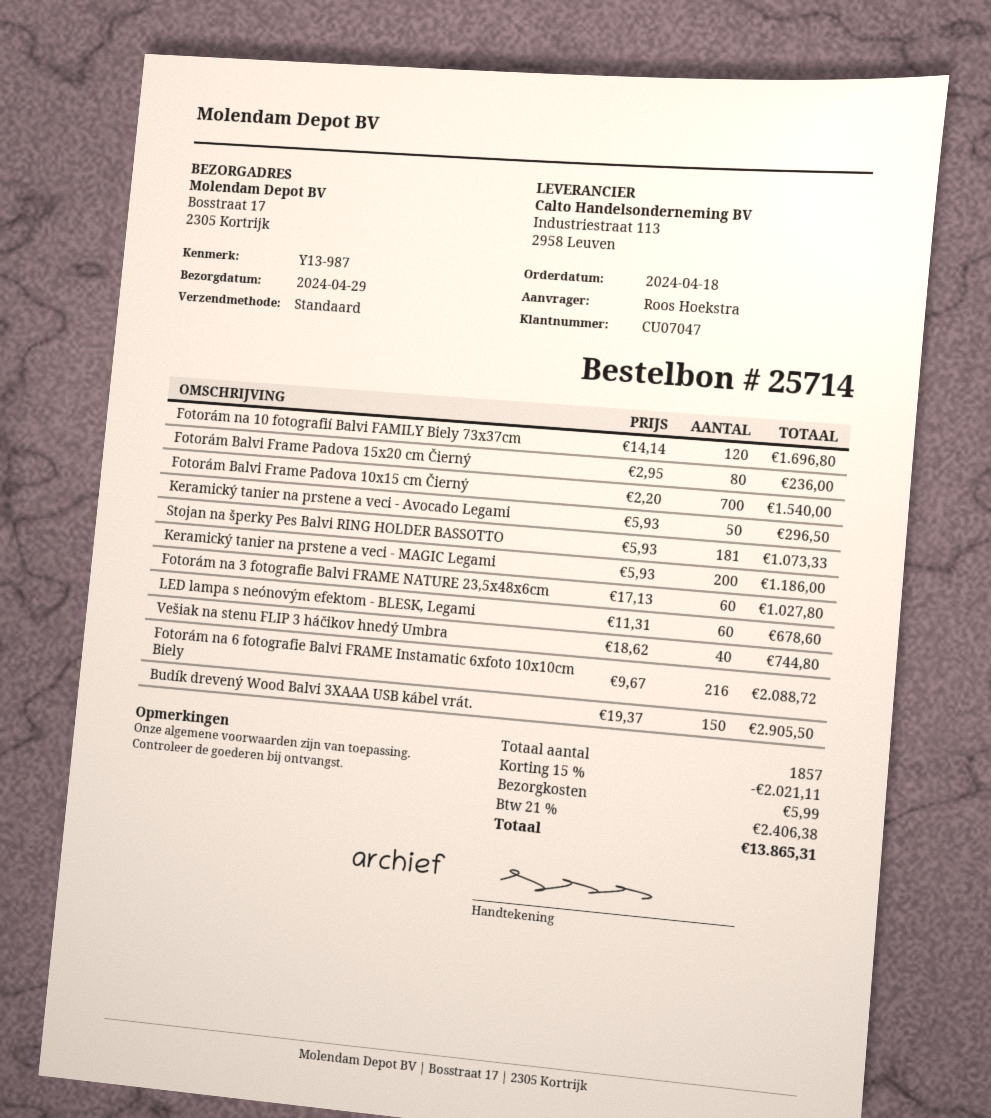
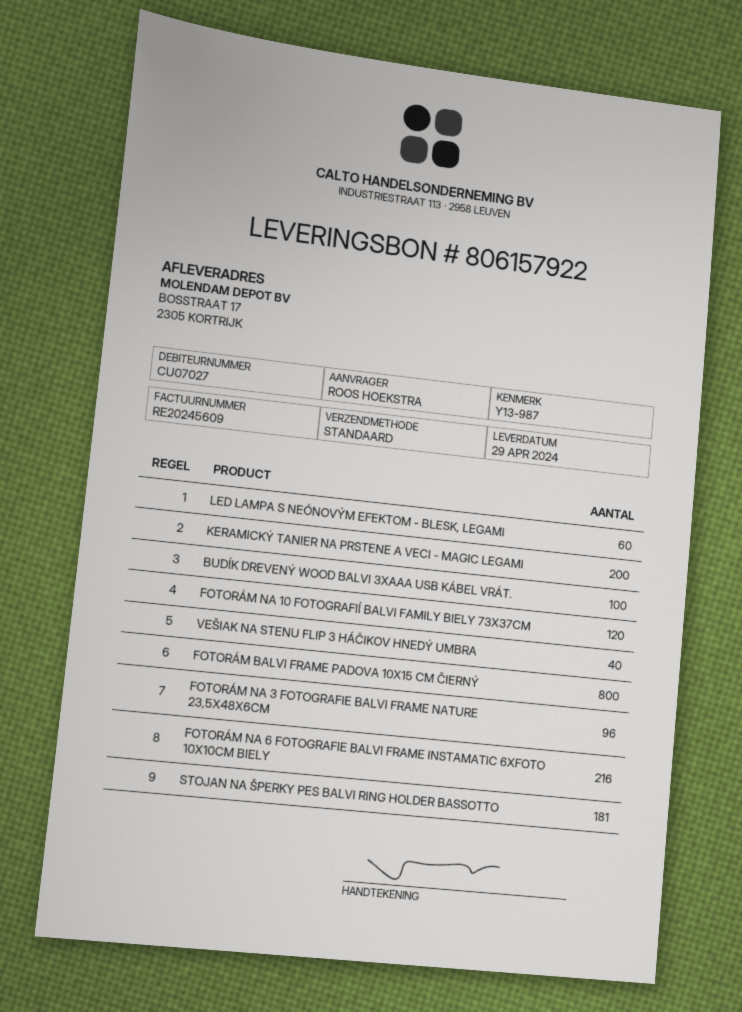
customer number: CU07047 -> CU07027
Fotorám Balvi Frame Padova 15x20 cm Čierný: 80 -> none
Fotorám Balvi Frame Padova 10x15 cm Čierný: 700 -> 800
Keramický tanier na prstene a veci - Avocado Legami: 50 -> none
Fotorám na 3 fotografie Balvi FRAME NATURE 23,5x48x6cm: 60 -> 96
Budík drevený Wood Balvi 3XAAA USB kábel vrát.: 150 -> 100

